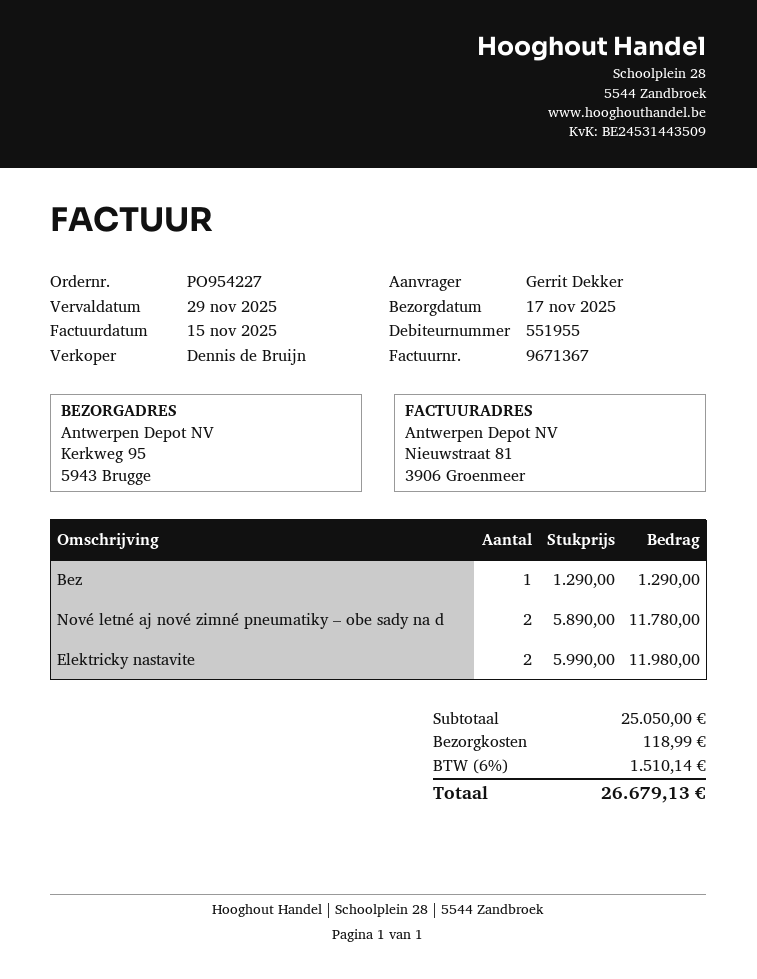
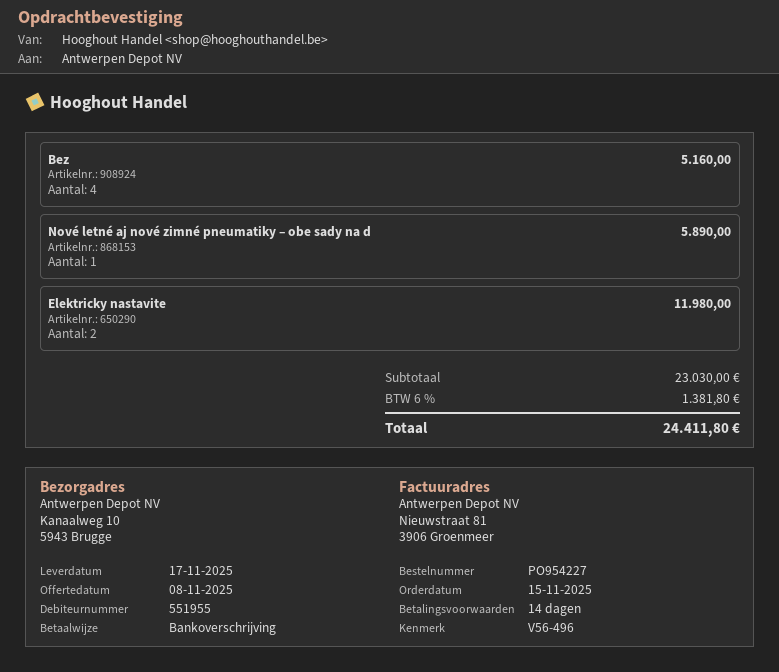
ship to: Kerkweg 95, 5943 Brugge -> Kanaalweg 10, 5943 Brugge
Bez: 1 for 1290.00 -> 4 for 5160.00
Nové letné aj nové zimné pneumatiky – obe sady na d: 2 for 11780.00 -> 1 for 5890.00
subtotal: 25050.00 -> 23030.00
shipping: 118.99 -> none
tax: 6% = 1510.14 -> 6% = 1381.80
total: 26679.13 -> 24411.80

